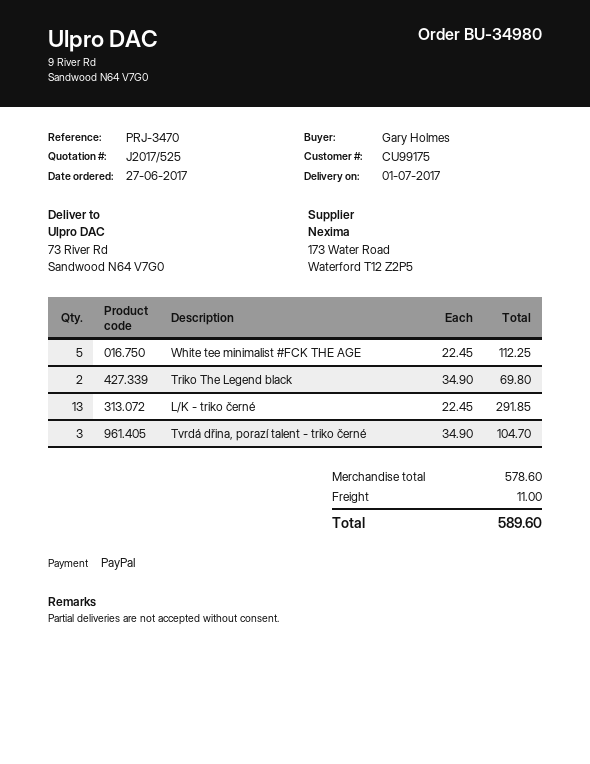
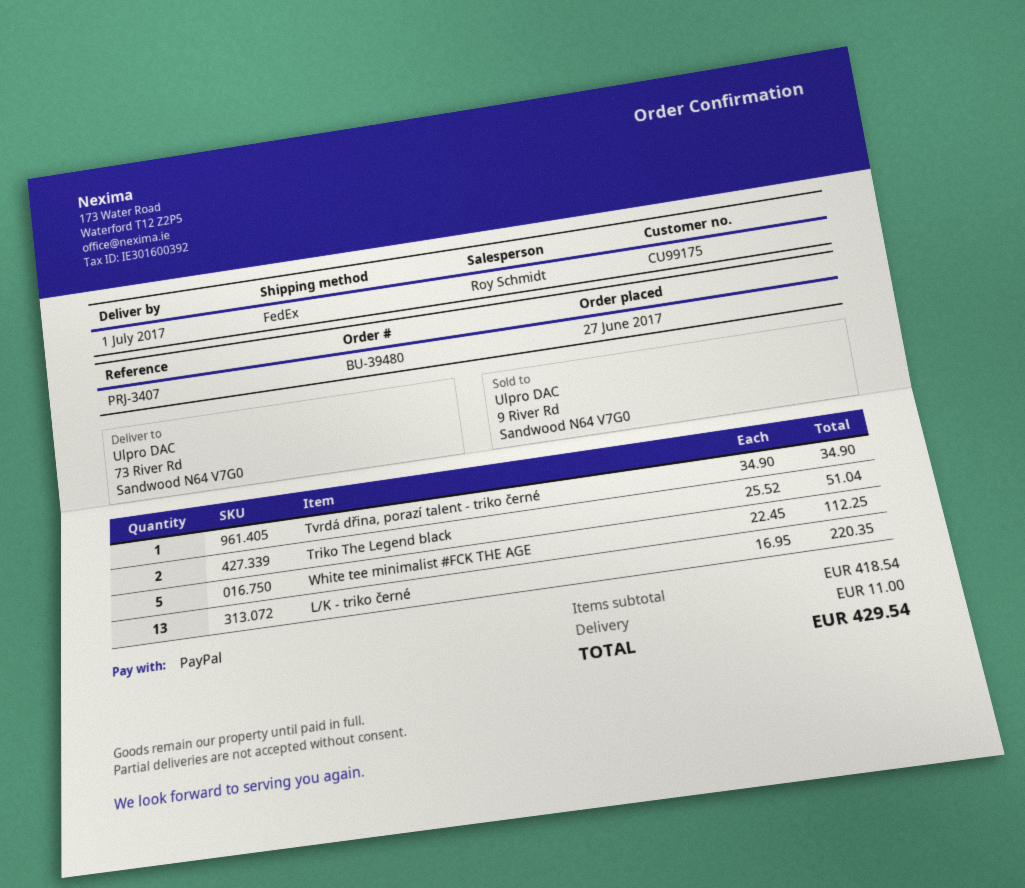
order number: BU-34980 -> BU-39480
reference: PRJ-3470 -> PRJ-3407
Triko The Legend black: 2 x 34.90 = 69.80 -> 2 x 25.52 = 51.04
L/K - triko černé: 13 x 22.45 = 291.85 -> 13 x 16.95 = 220.35
Tvrdá dřina, porazí talent - triko černé: 3 x 34.90 = 104.70 -> 1 x 34.90 = 34.90
subtotal: 578.60 -> 418.54
total: 589.60 -> 429.54

